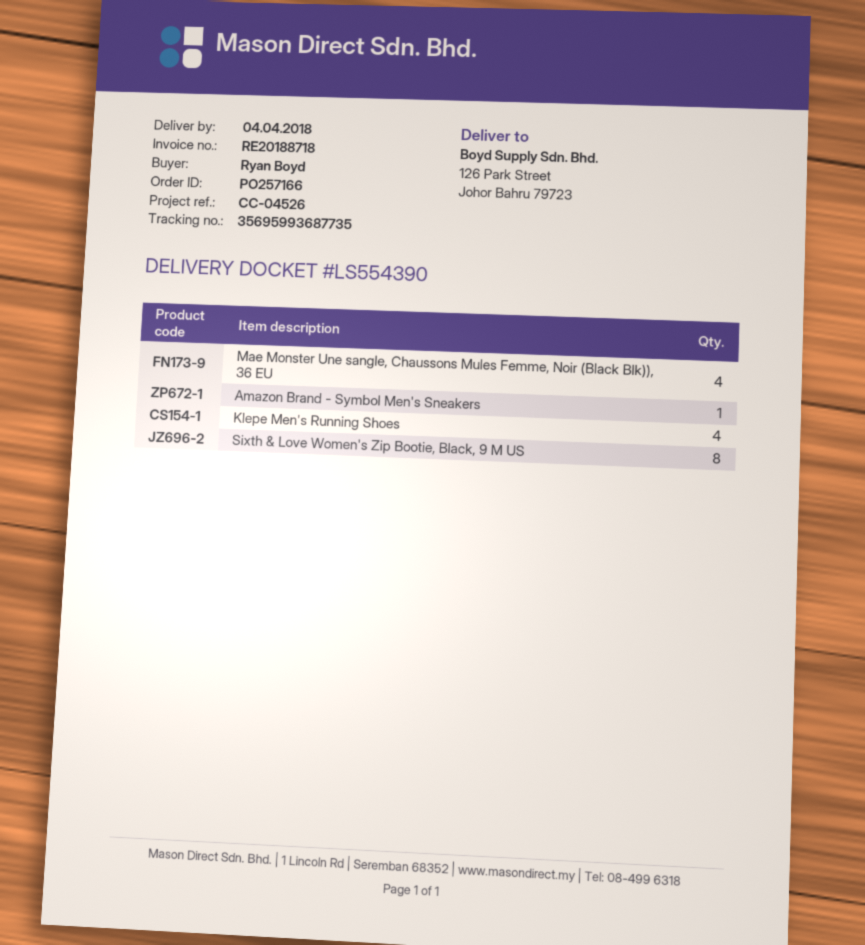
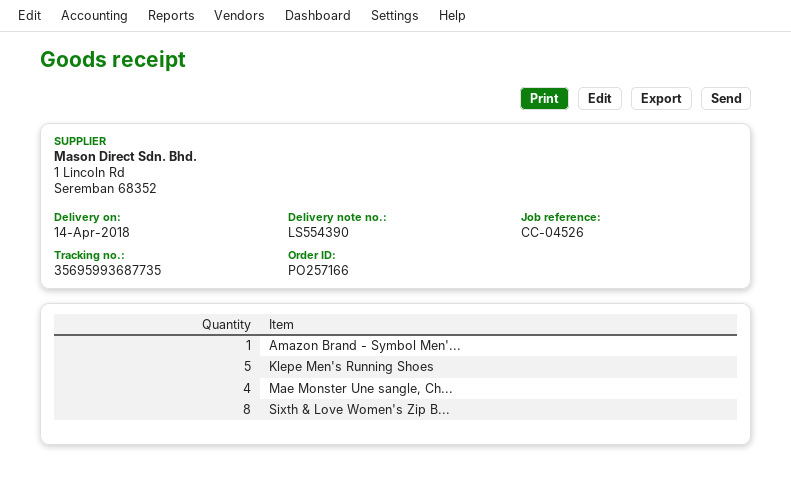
delivery date: 2018-04-04 -> 2018-04-14
Klepe Men's Running Shoes: 4 -> 5

